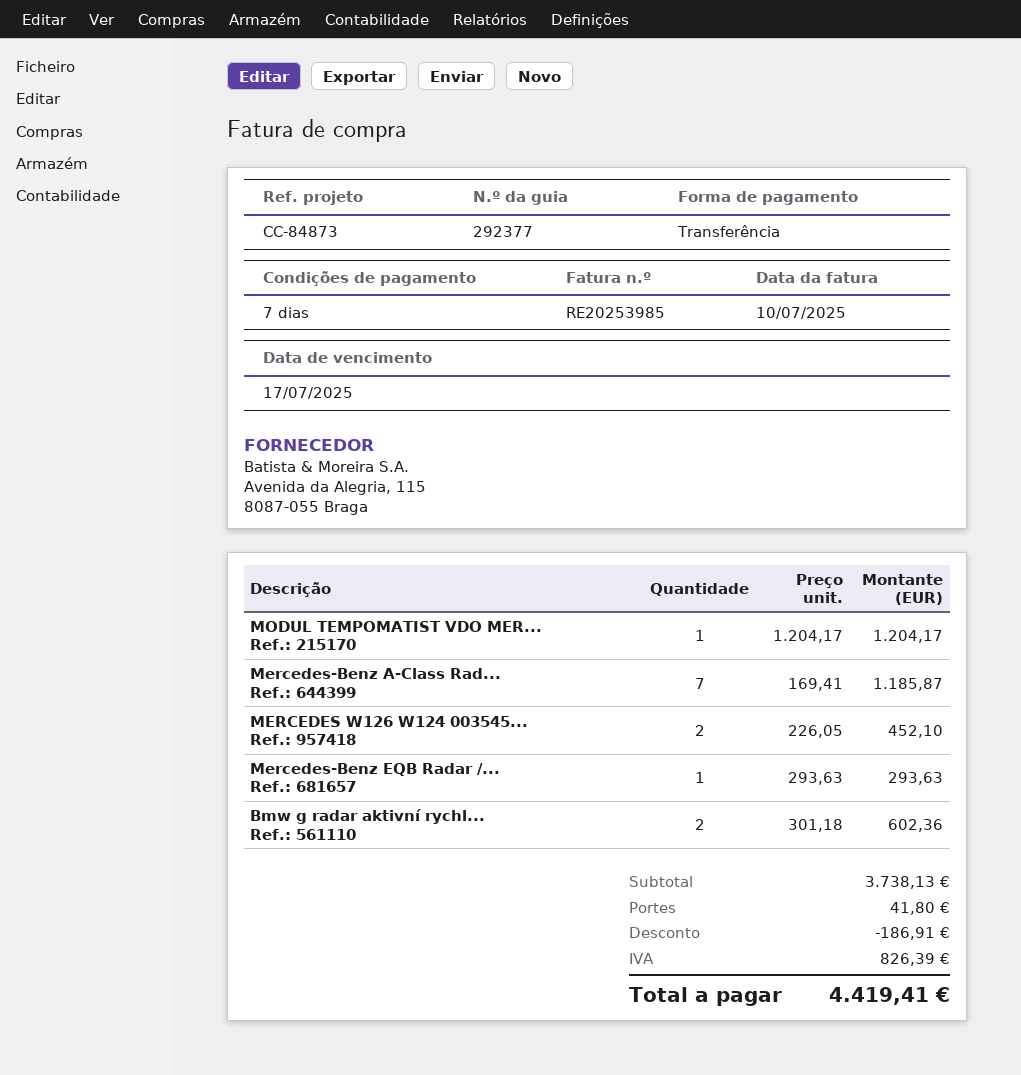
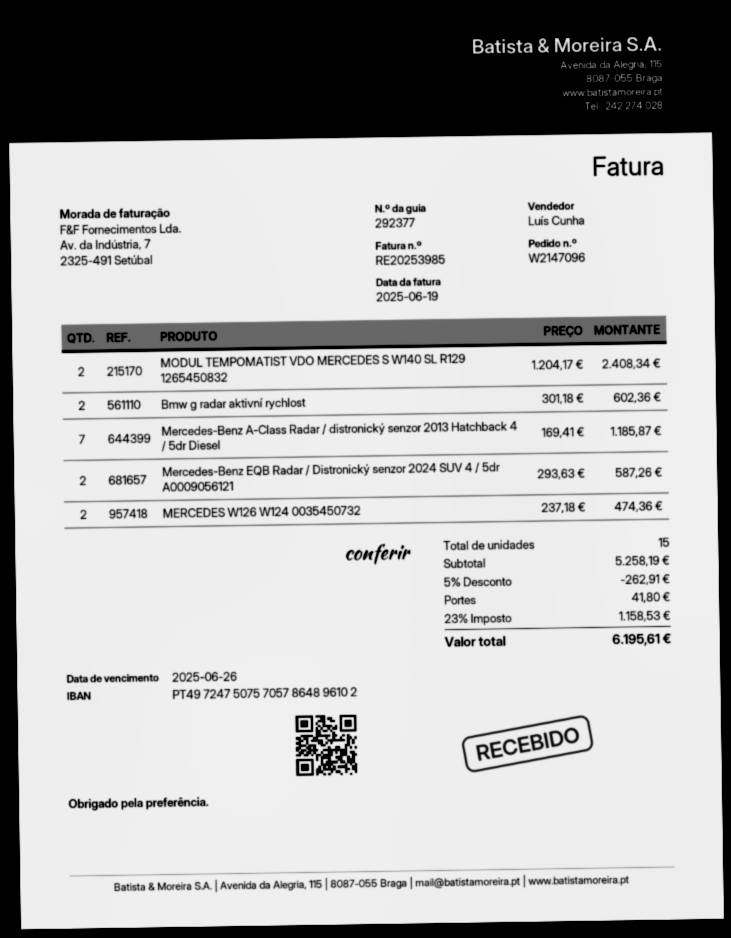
invoice date: 2025-07-10 -> 2025-06-19
due date: 2025-07-17 -> 2025-06-26
MODUL TEMPOMATIST VDO MER...: 1 x 1204.17 = 1204.17 -> 2 x 1204.17 = 2408.34
MERCEDES W126 W124 003545...: 2 x 226.05 = 452.10 -> 2 x 237.18 = 474.36
Mercedes-Benz EQB Radar /...: 1 x 293.63 = 293.63 -> 2 x 293.63 = 587.26
subtotal: 3738.13 -> 5258.19
discount: 186.91 -> 262.91
tax: 826.39 -> 1158.53
total: 4419.41 -> 6195.61

